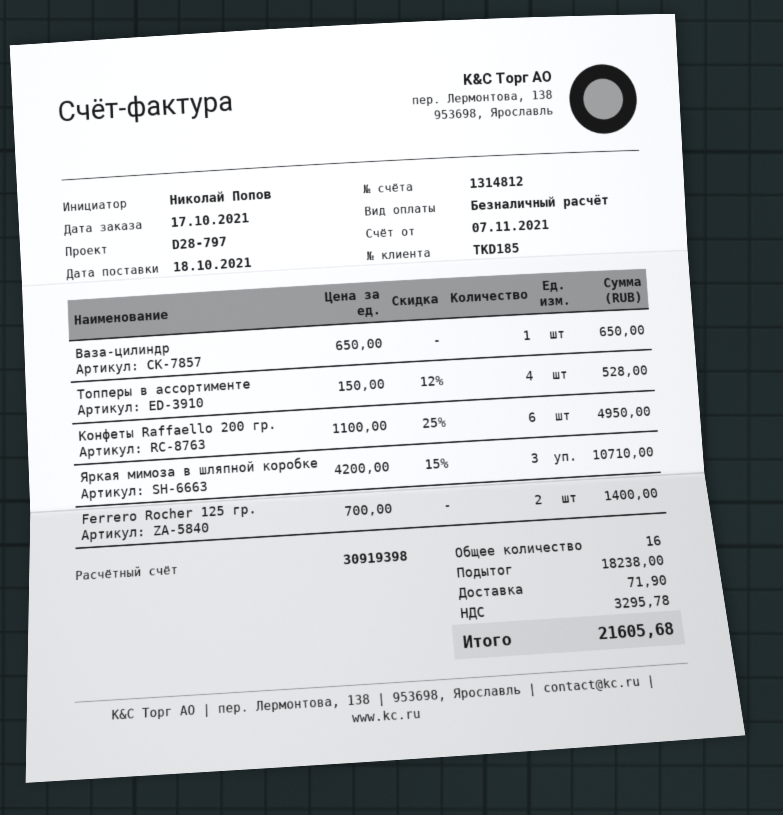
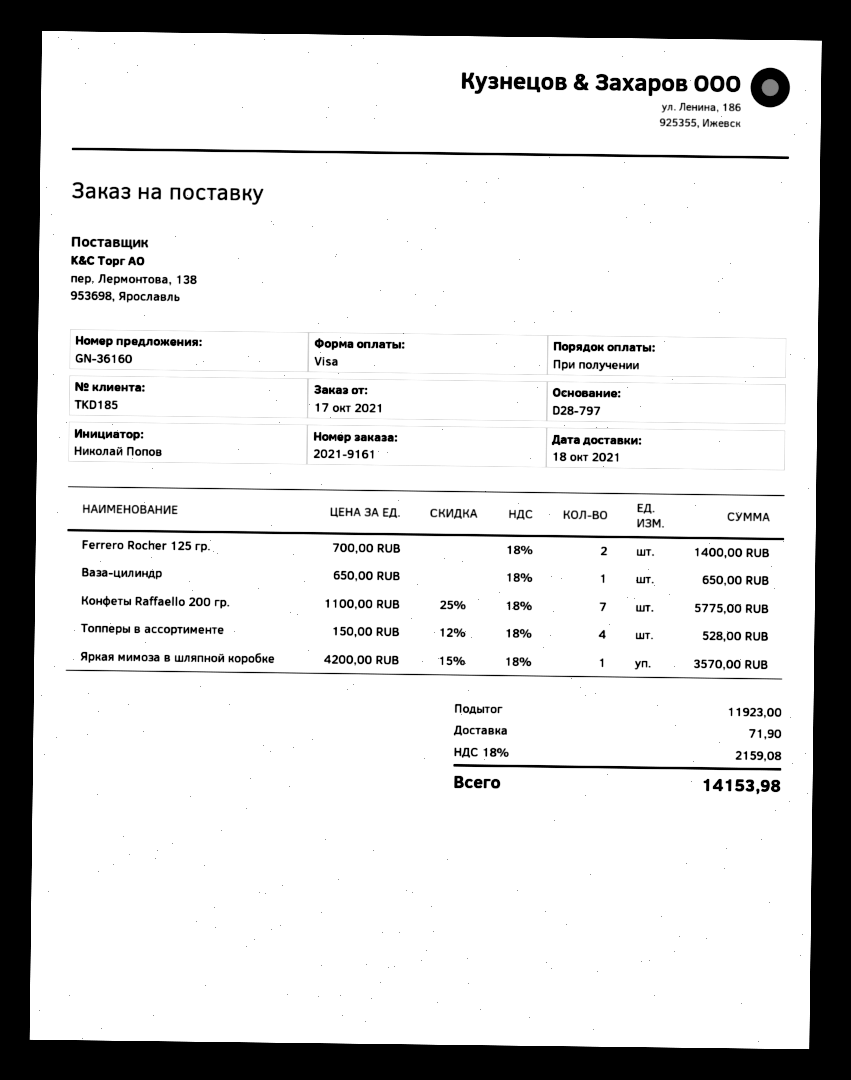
payment method: bank transfer -> Visa
Конфеты Raffaello 200 гр.: 6 x 1100.00 - 25% = 4950.00 -> 7 x 1100.00 - 25% = 5775.00
Яркая мимоза в шляпной коробке: 3 x 4200.00 - 15% = 10710.00 -> 1 x 4200.00 - 15% = 3570.00
subtotal: 18238.00 -> 11923.00
tax: 3295.78 -> 2159.08
total: 21605.68 -> 14153.98

